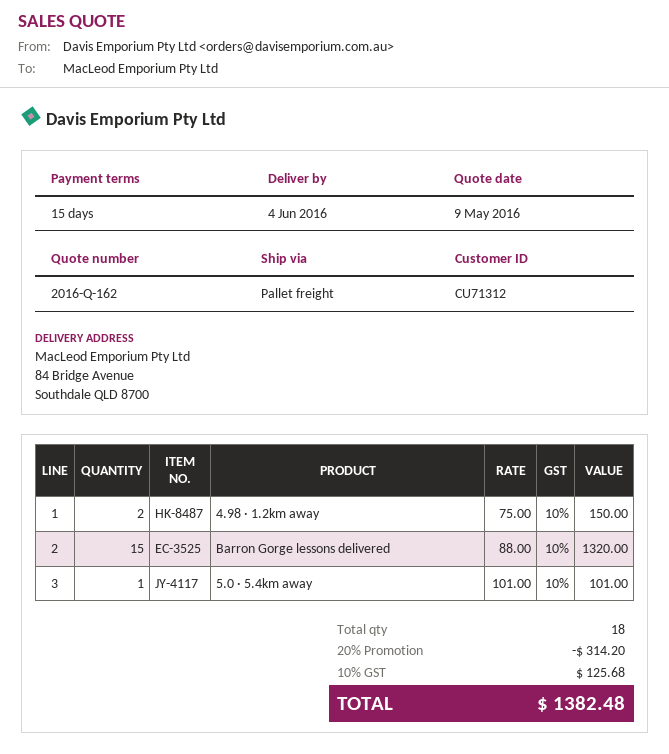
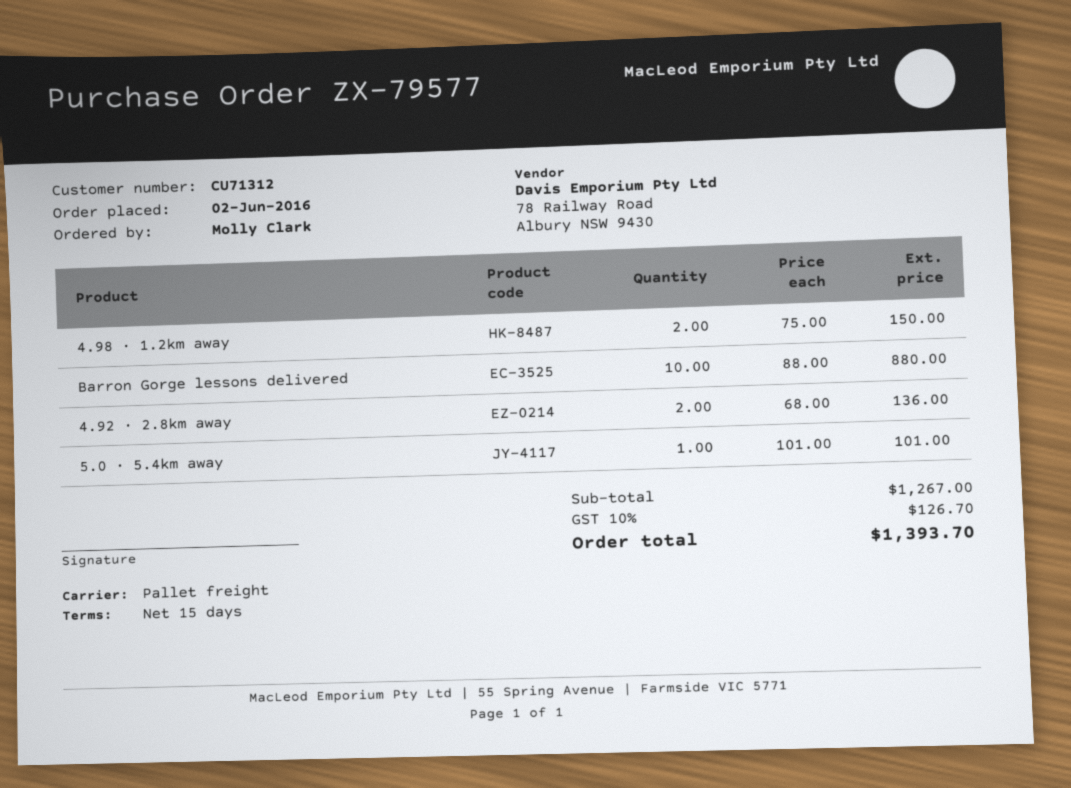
Barron Gorge lessons delivered: 15 x 88.00 = 1320.00 -> 10 x 88.00 = 880.00
4.92 · 2.8km away: none -> 2 x 68.00 = 136.00
discount: 20% = 314.20 -> none
tax: 10% = 125.68 -> 10% = 126.70
total: 1382.48 -> 1393.70

